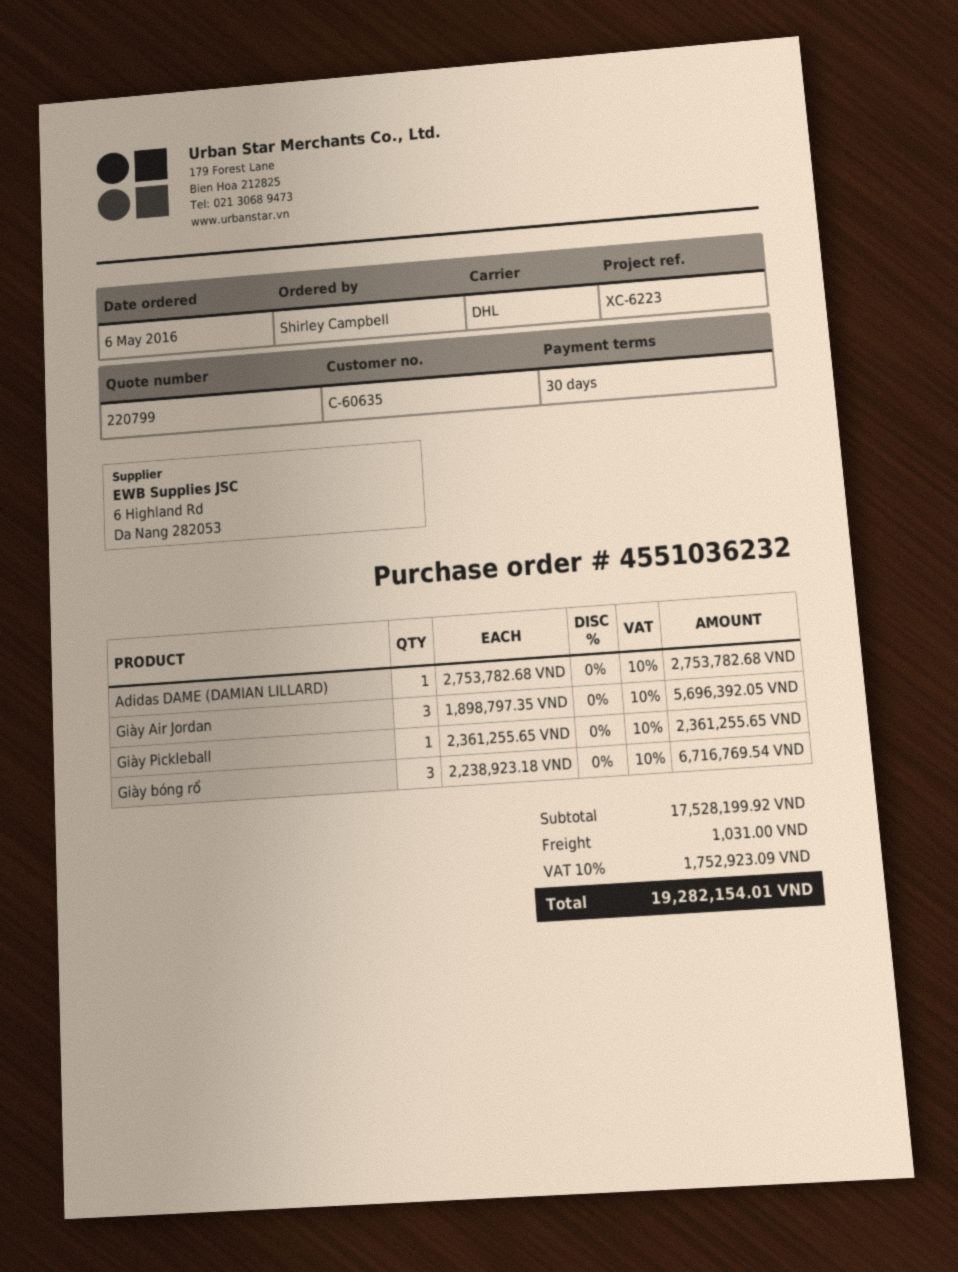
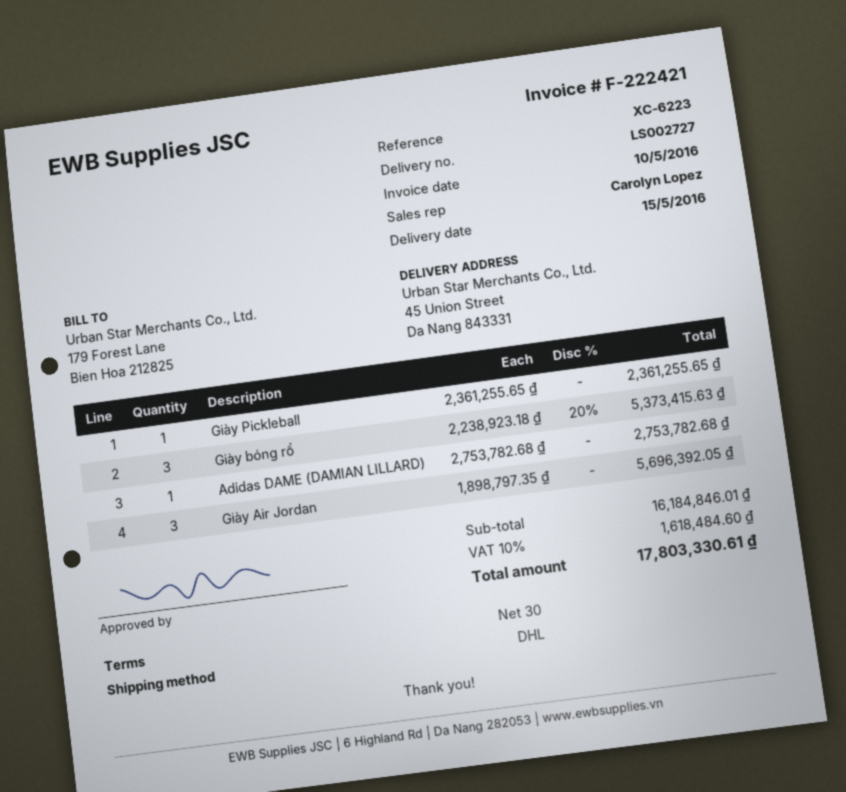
Giày bóng rổ: 3 x 2238923.18 = 6716769.54 -> 3 x 2238923.18 - 20% = 5373415.63
subtotal: 17528199.92 -> 16184846.01
shipping: 1031.00 -> none
tax: 10% = 1752923.09 -> 10% = 1618484.60
total: 19282154.01 -> 17803330.61

